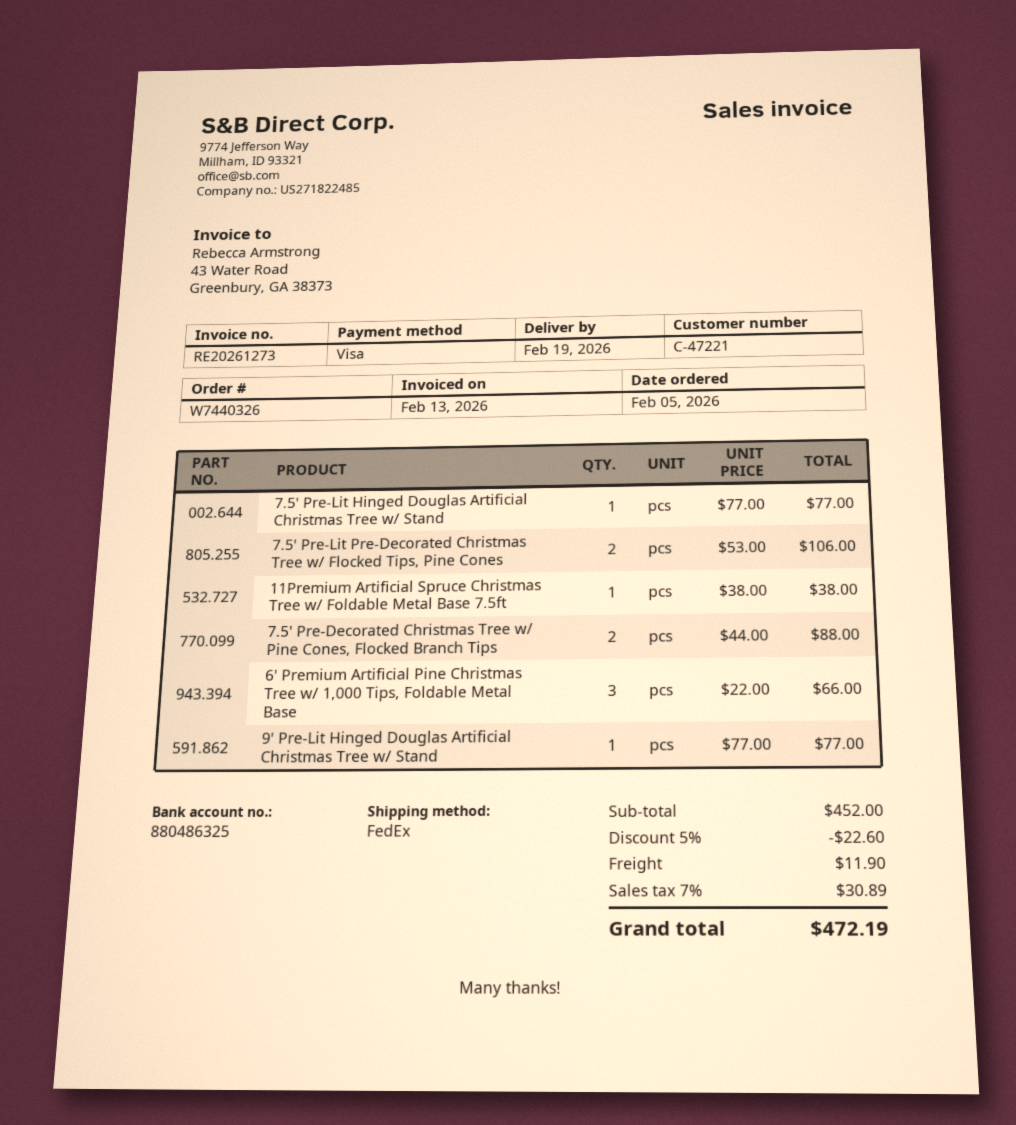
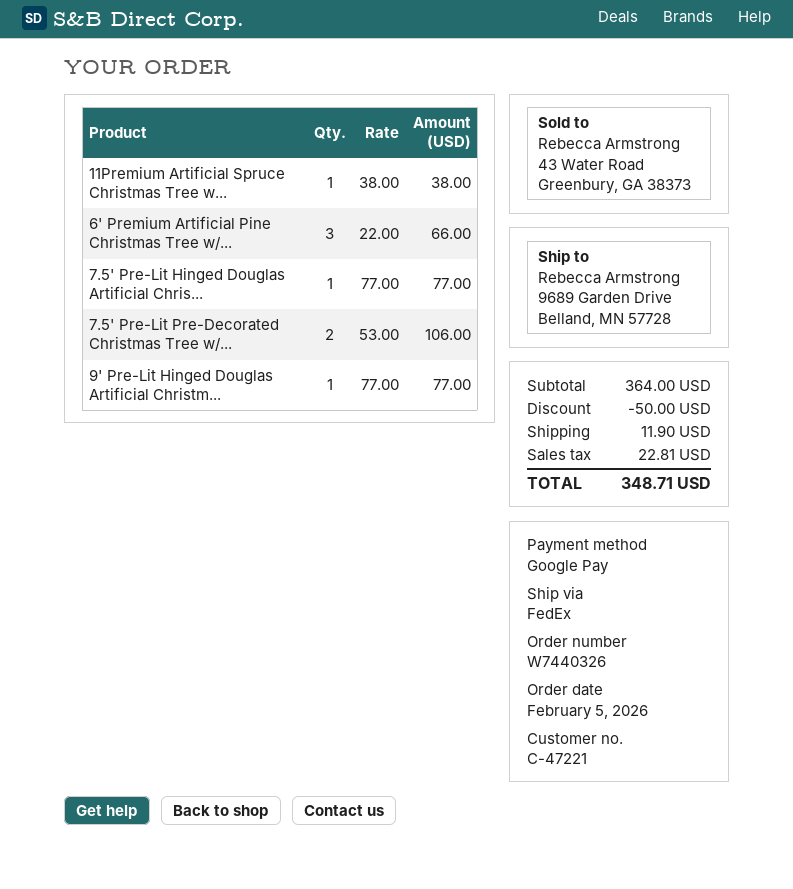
payment method: Visa -> Google Pay
7.5' Pre-Decorated Christmas Tree w/ Pine Cones, Flocked Branch Tips: 2 x 44.00 = 88.00 -> none
subtotal: 452.00 -> 364.00
discount: 22.60 -> 50.00
tax: 30.89 -> 22.81
total: 472.19 -> 348.71

